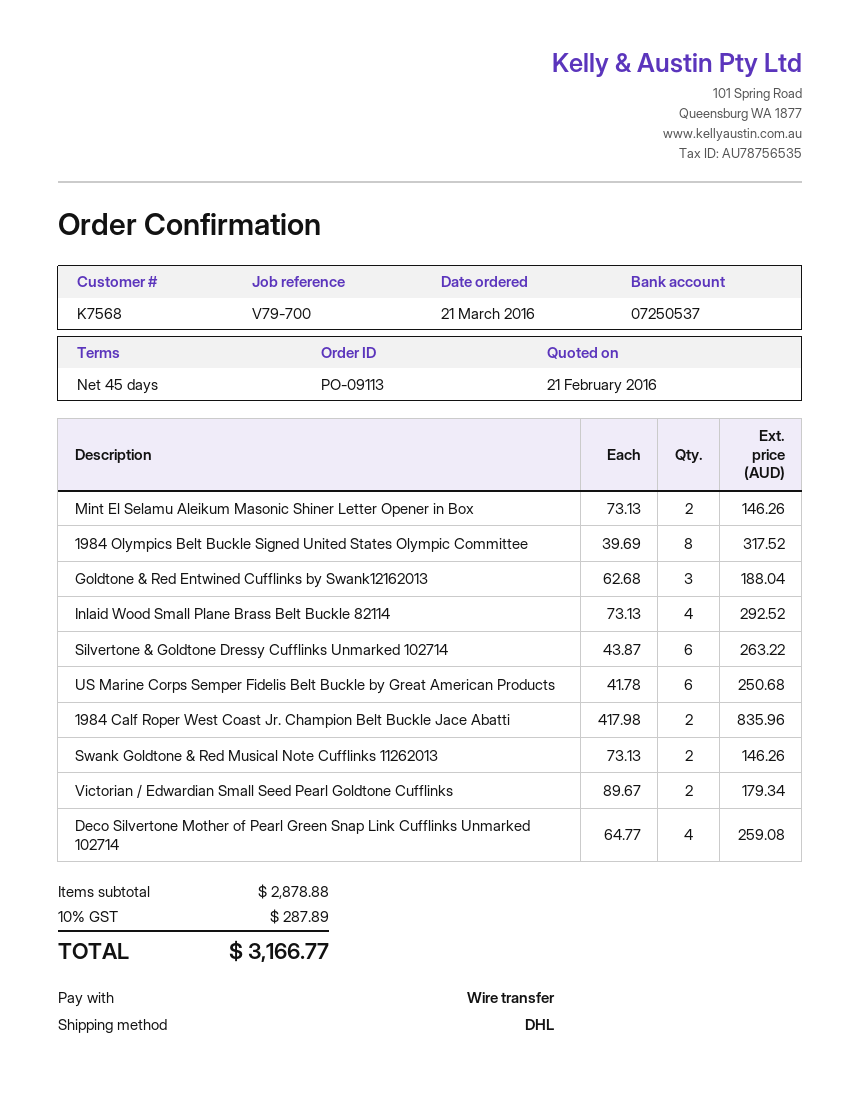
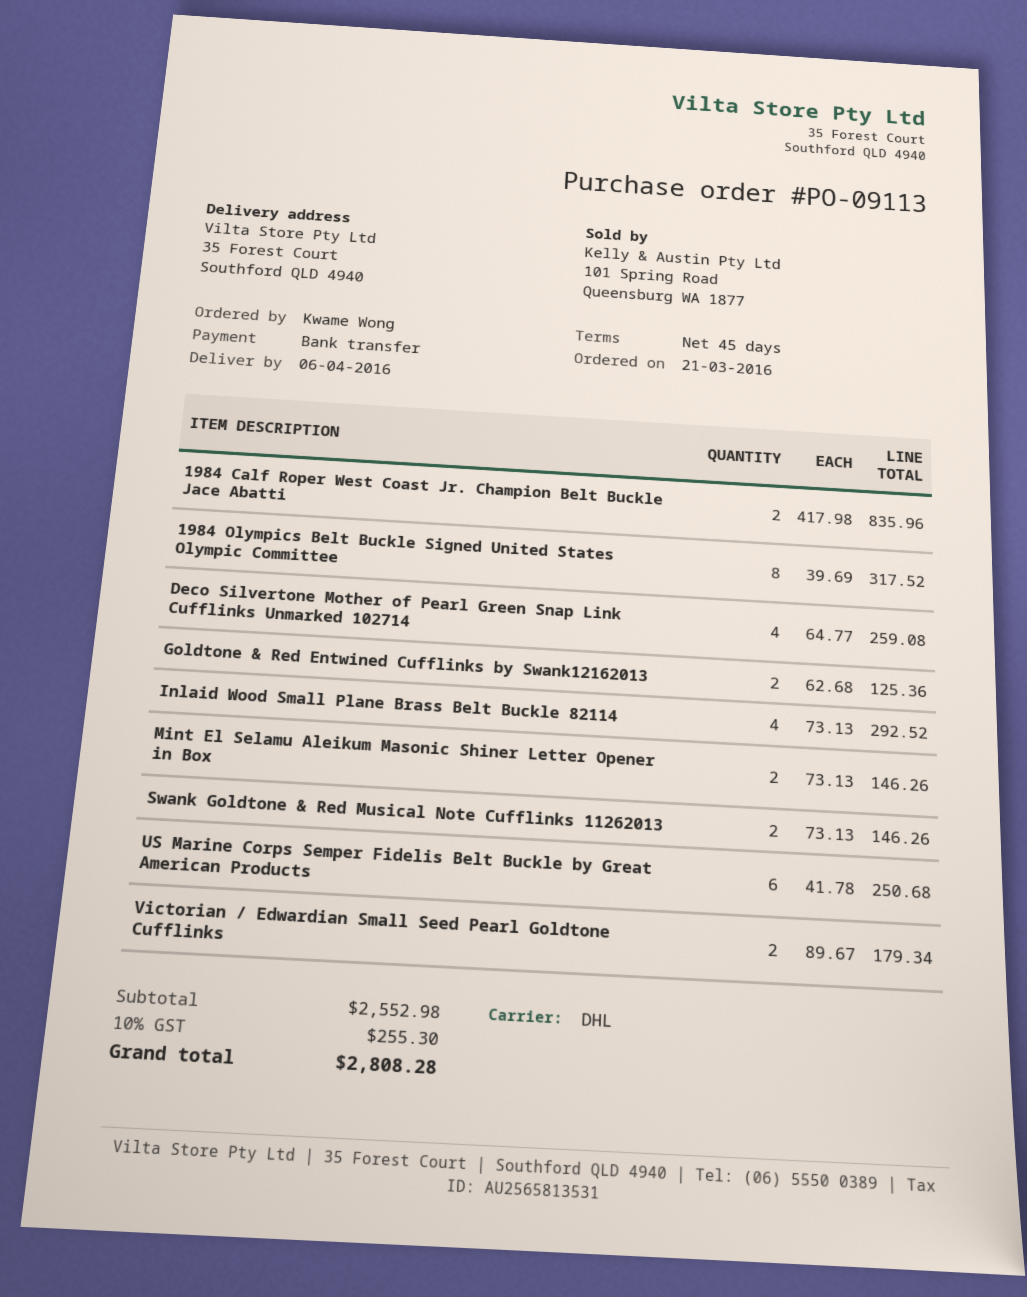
Goldtone & Red Entwined Cufflinks by Swank12162013: 3 x 62.68 = 188.04 -> 2 x 62.68 = 125.36
Silvertone & Goldtone Dressy Cufflinks Unmarked 102714: 6 x 43.87 = 263.22 -> none
subtotal: 2878.88 -> 2552.98
tax: 10% = 287.89 -> 10% = 255.30
total: 3166.77 -> 2808.28

